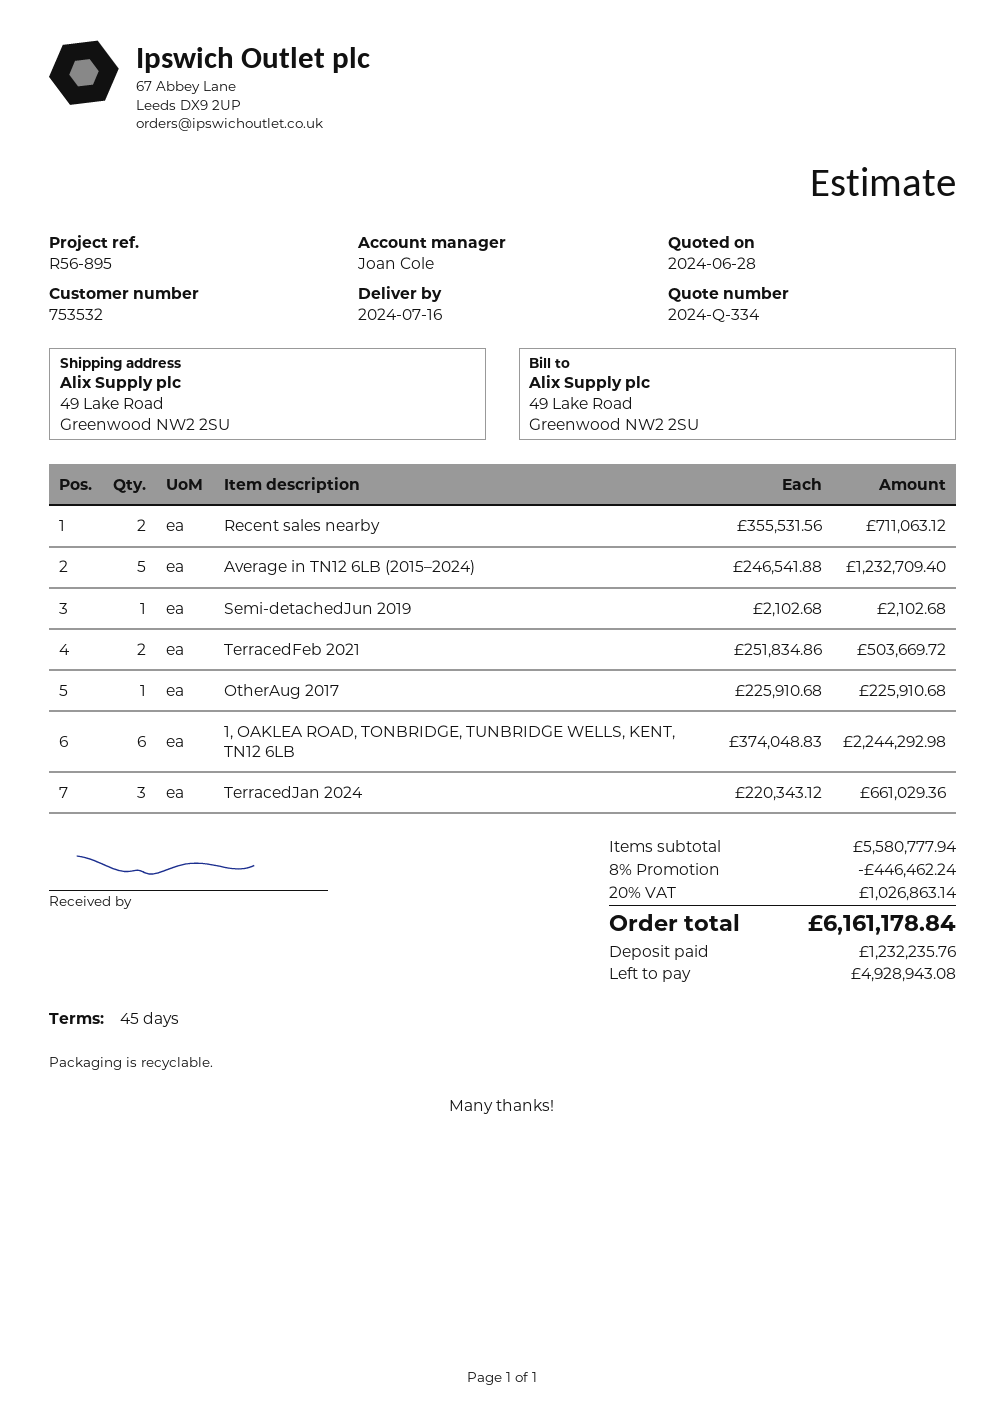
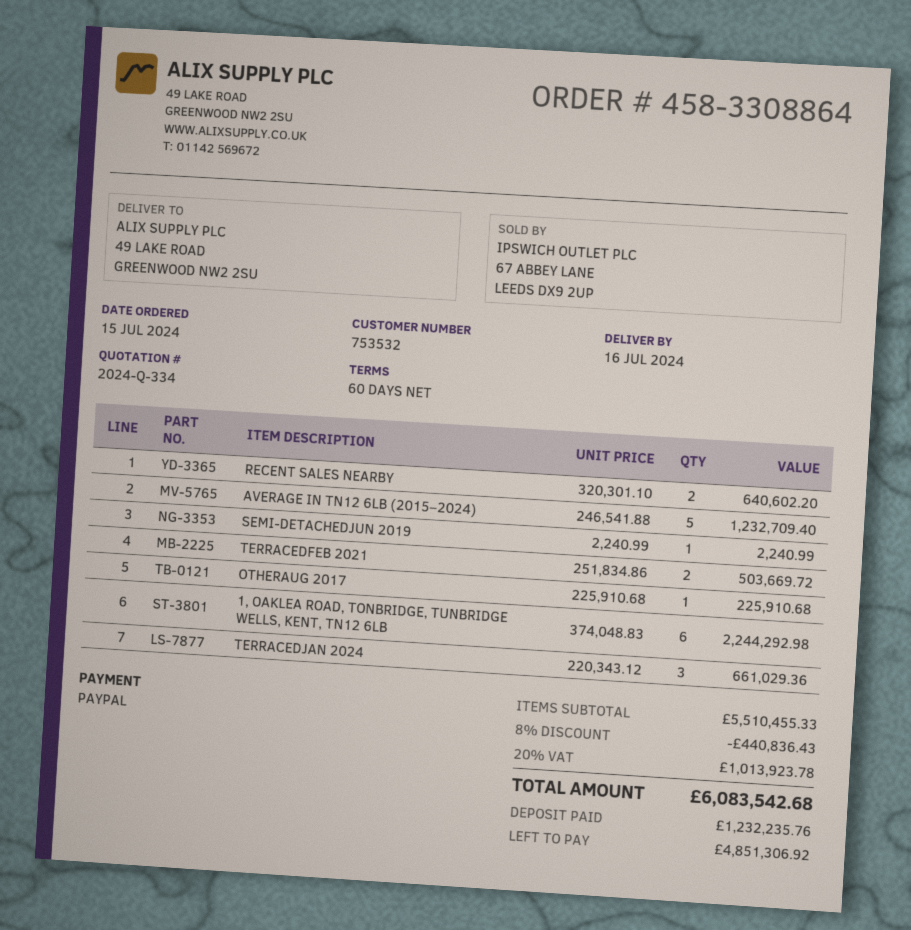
payment terms: 45 days -> 60 days
Recent sales nearby: 2 x 355531.56 = 711063.12 -> 2 x 320301.10 = 640602.20
Semi-detachedJun 2019: 1 x 2102.68 = 2102.68 -> 1 x 2240.99 = 2240.99
subtotal: 5580777.94 -> 5510455.33
discount: 8% = 446462.24 -> 8% = 440836.43
tax: 20% = 1026863.14 -> 20% = 1013923.78
total: 6161178.84 -> 6083542.68
balance: 4928943.08 -> 4851306.92

